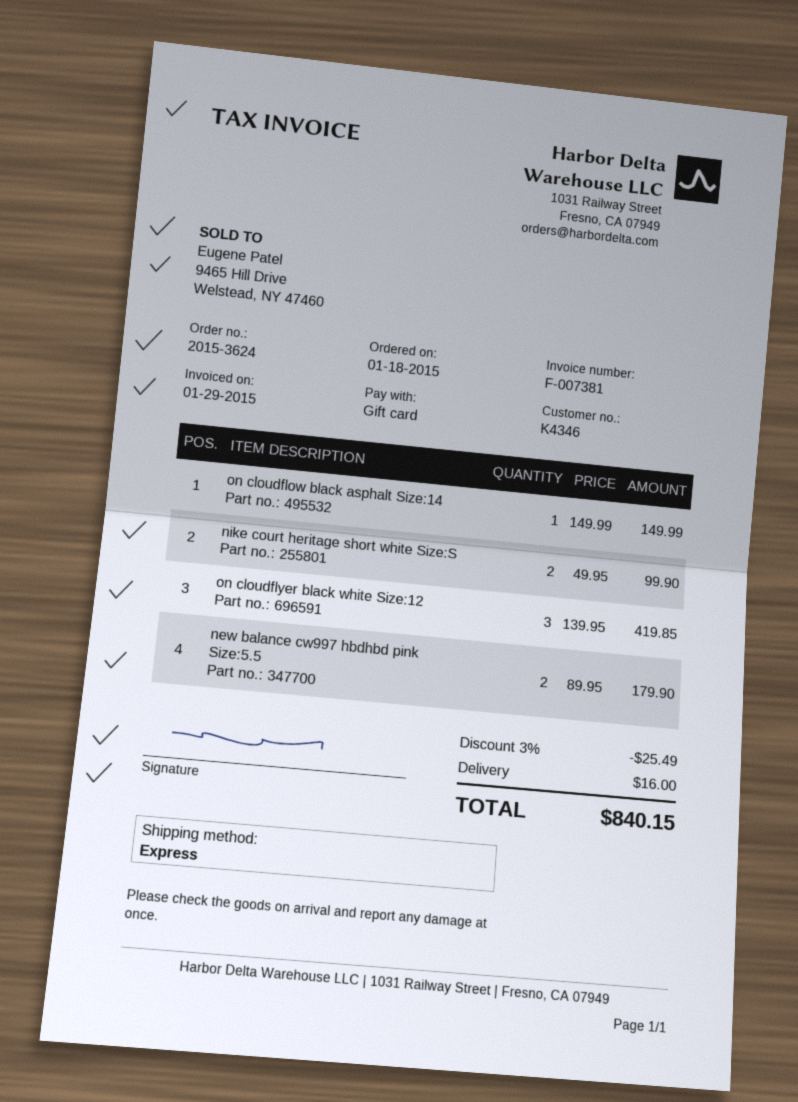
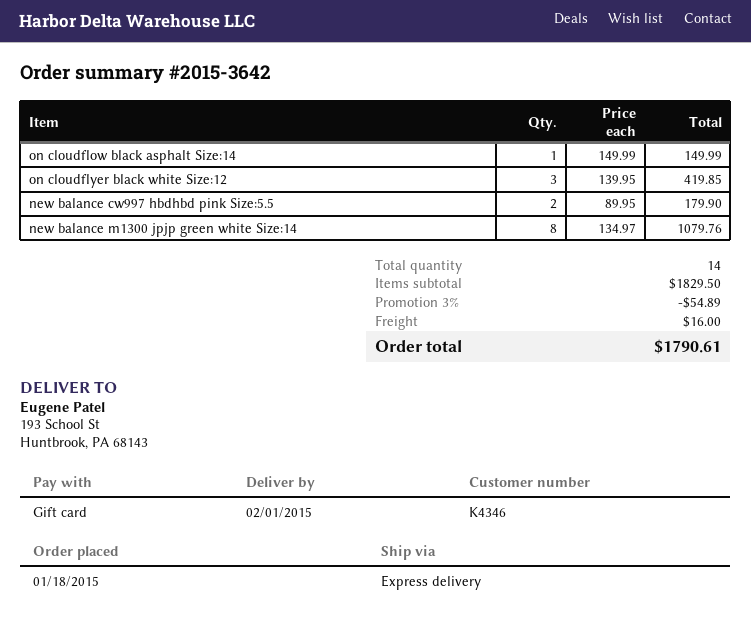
order number: 2015-3624 -> 2015-3642
nike court heritage short white Size:S: 2 x 49.95 = 99.90 -> none
new balance m1300 jpjp green white Size:14: none -> 8 x 134.97 = 1079.76
discount: 3% = 25.49 -> 3% = 54.89
total: 840.15 -> 1790.61

